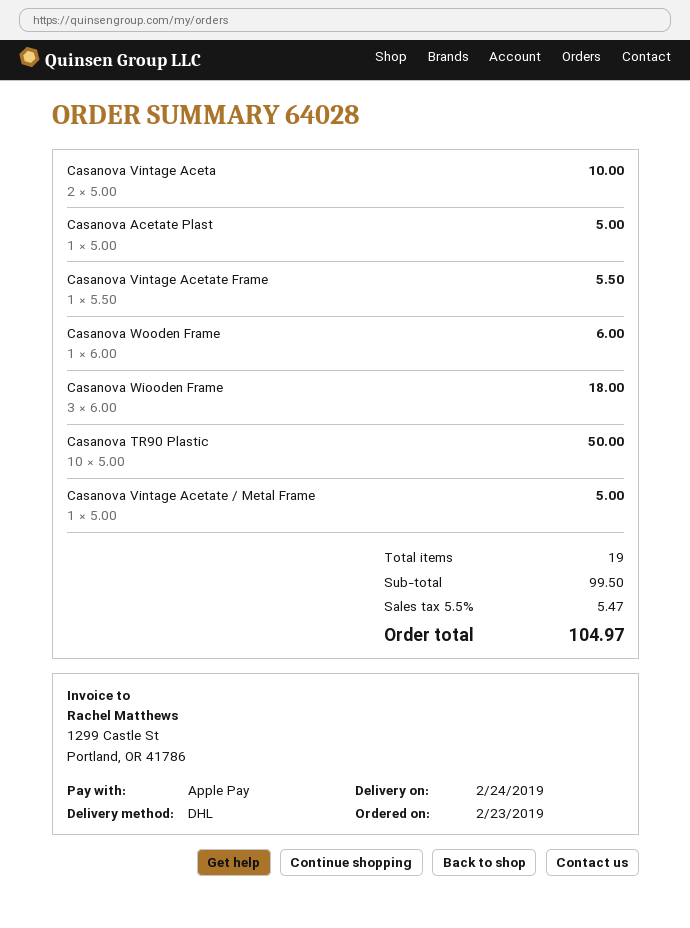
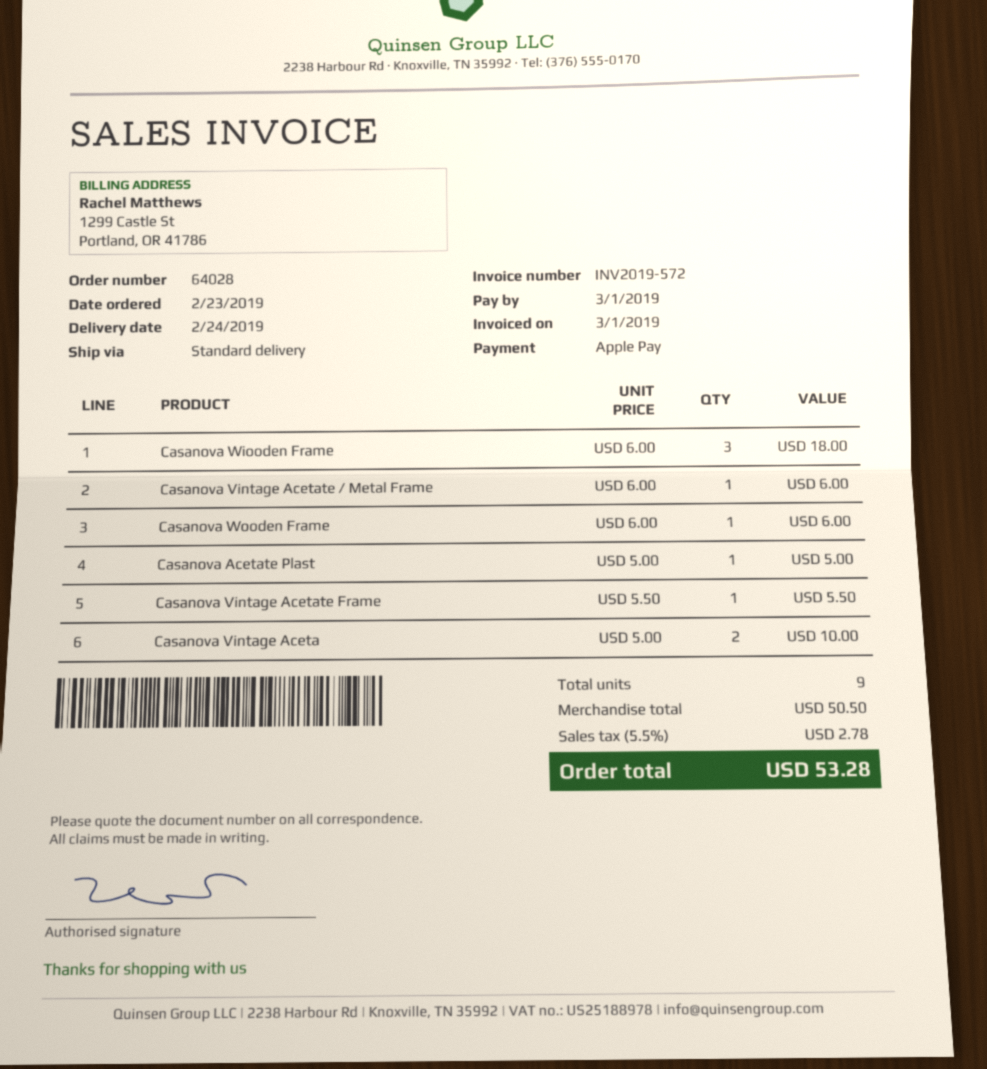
shipping method: DHL -> standard
Casanova TR90 Plastic: 10 x 5.00 = 50.00 -> none
Casanova Vintage Acetate / Metal Frame: 1 x 5.00 = 5.00 -> 1 x 6.00 = 6.00
total quantity: 19 -> 9
subtotal: 99.50 -> 50.50
tax: 5.5% = 5.47 -> 5.5% = 2.78
total: 104.97 -> 53.28

